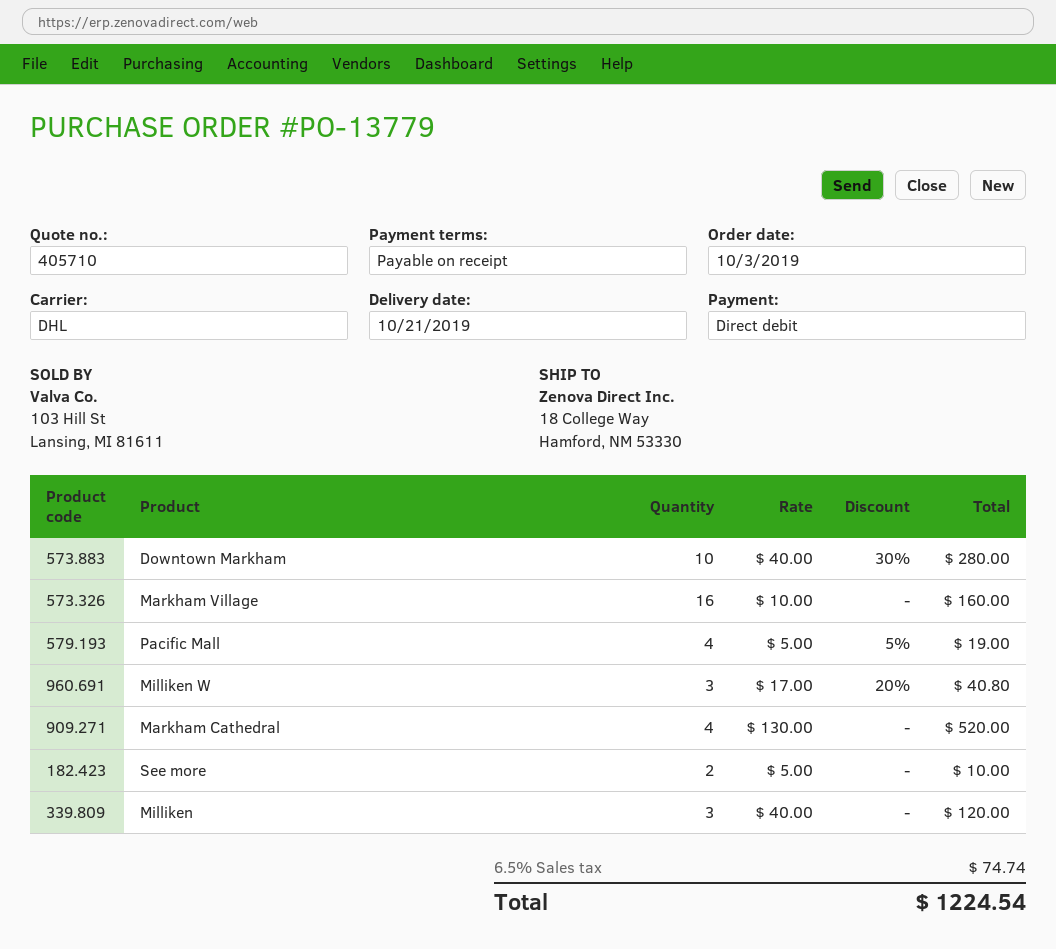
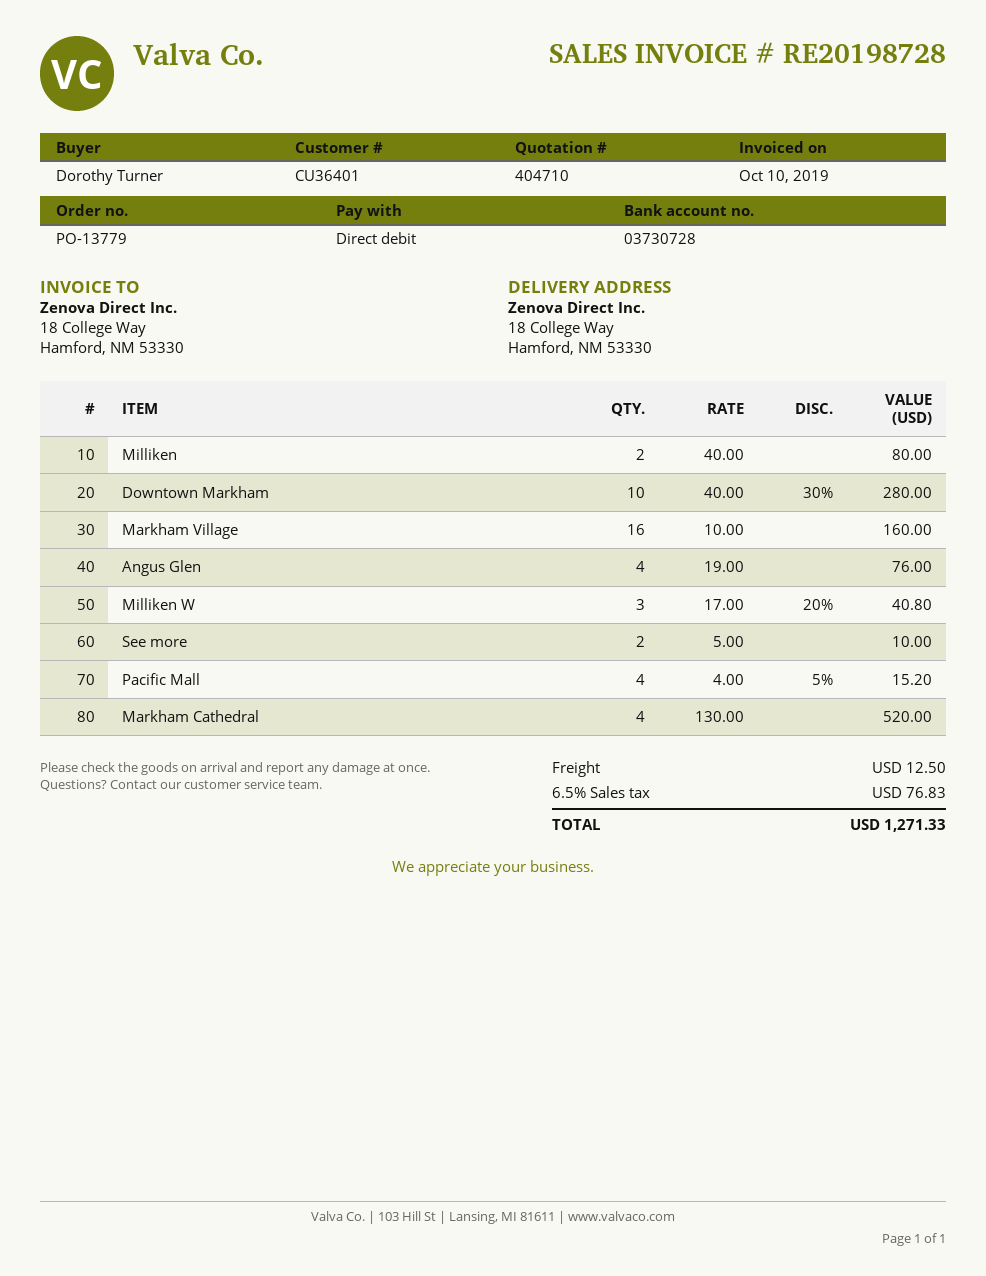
quote number: 405710 -> 404710
Pacific Mall: 4 x 5.00 - 5% = 19.00 -> 4 x 4.00 - 5% = 15.20
Milliken: 3 x 40.00 = 120.00 -> 2 x 40.00 = 80.00
Angus Glen: none -> 4 x 19.00 = 76.00
shipping: none -> 12.50
tax: 6.5% = 74.74 -> 6.5% = 76.83
total: 1224.54 -> 1271.33

